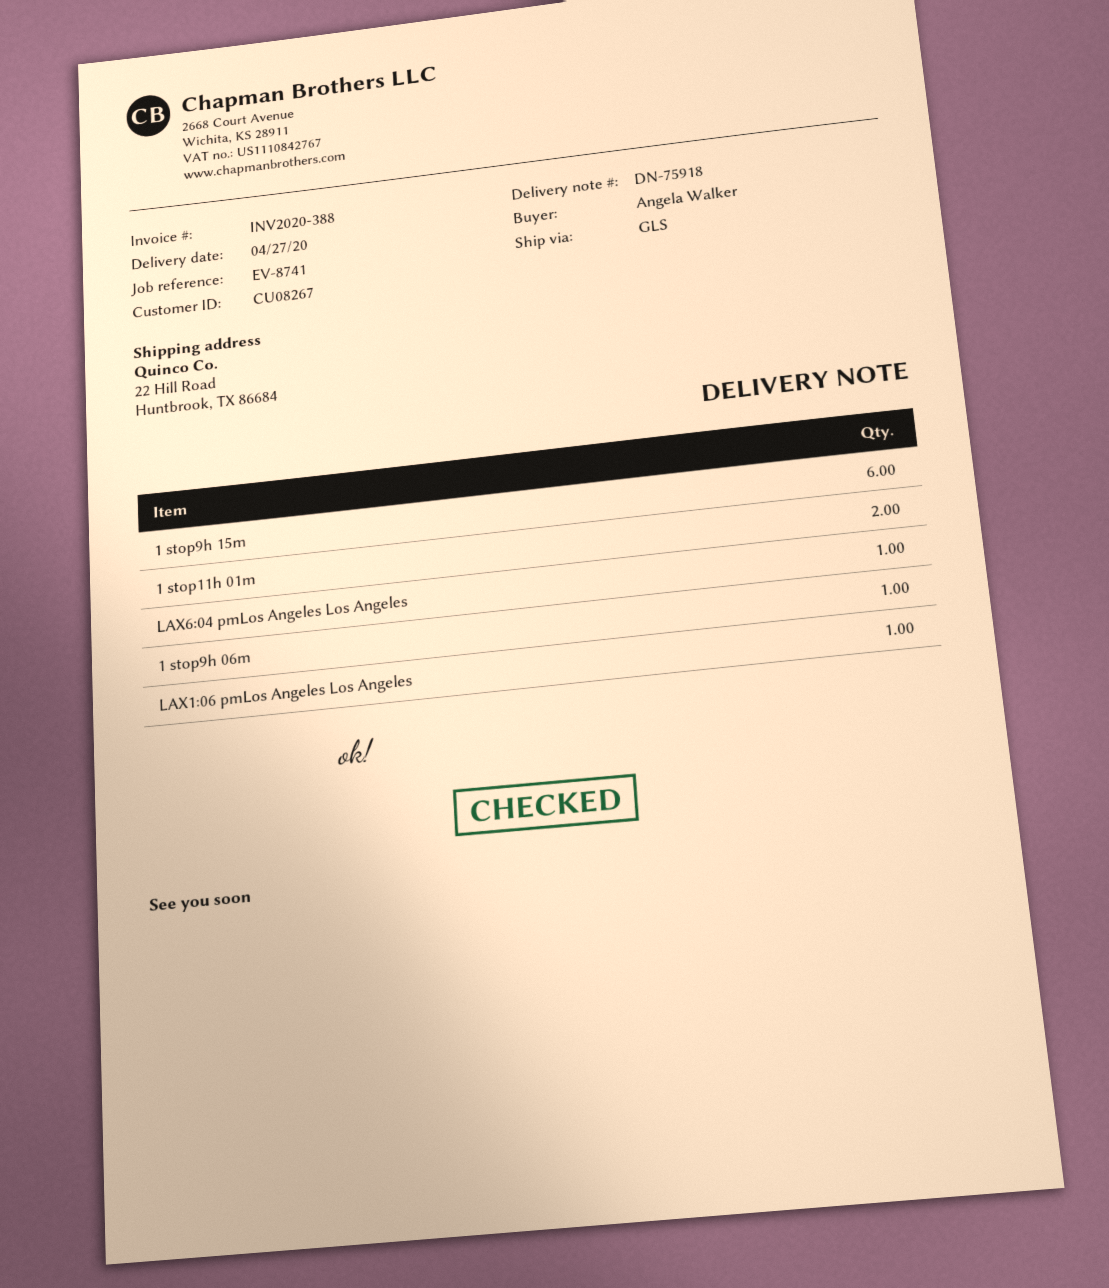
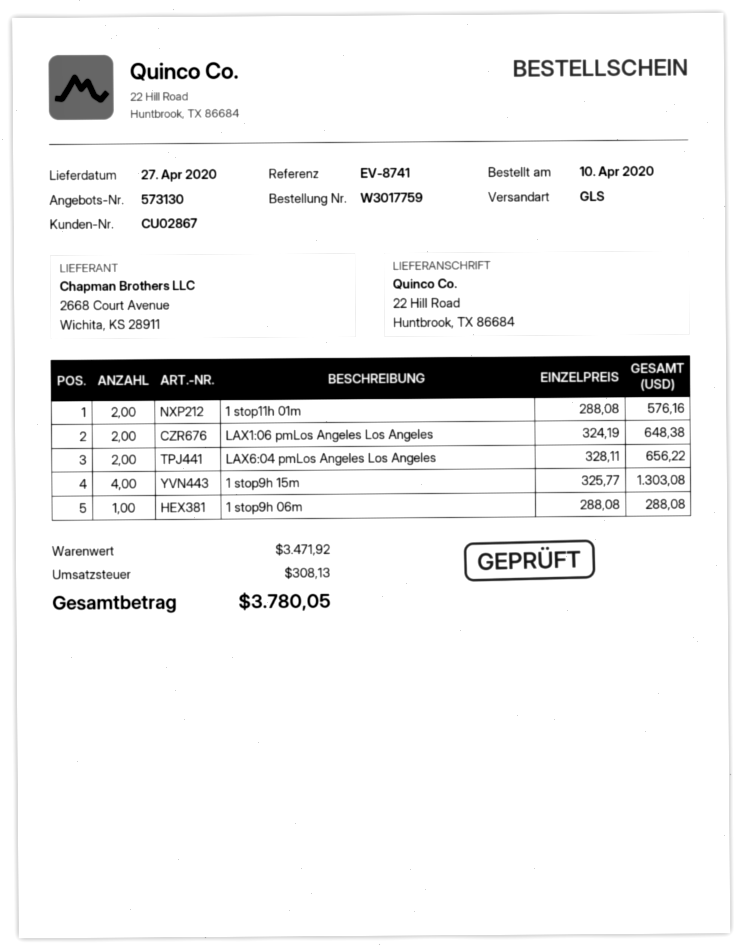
customer number: CU08267 -> CU02867
1 stop9h 15m: 6 -> 4
LAX6:04 pmLos Angeles Los Angeles: 1 -> 2
LAX1:06 pmLos Angeles Los Angeles: 1 -> 2

